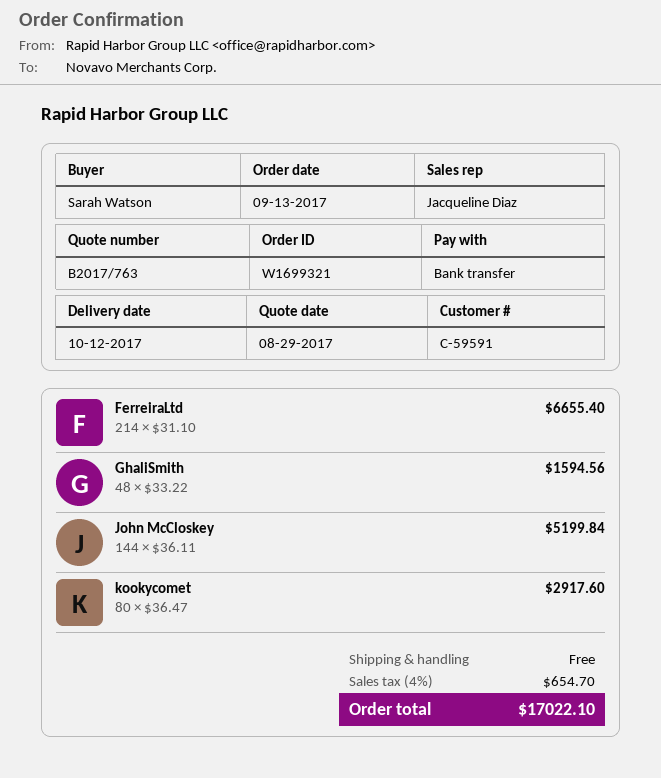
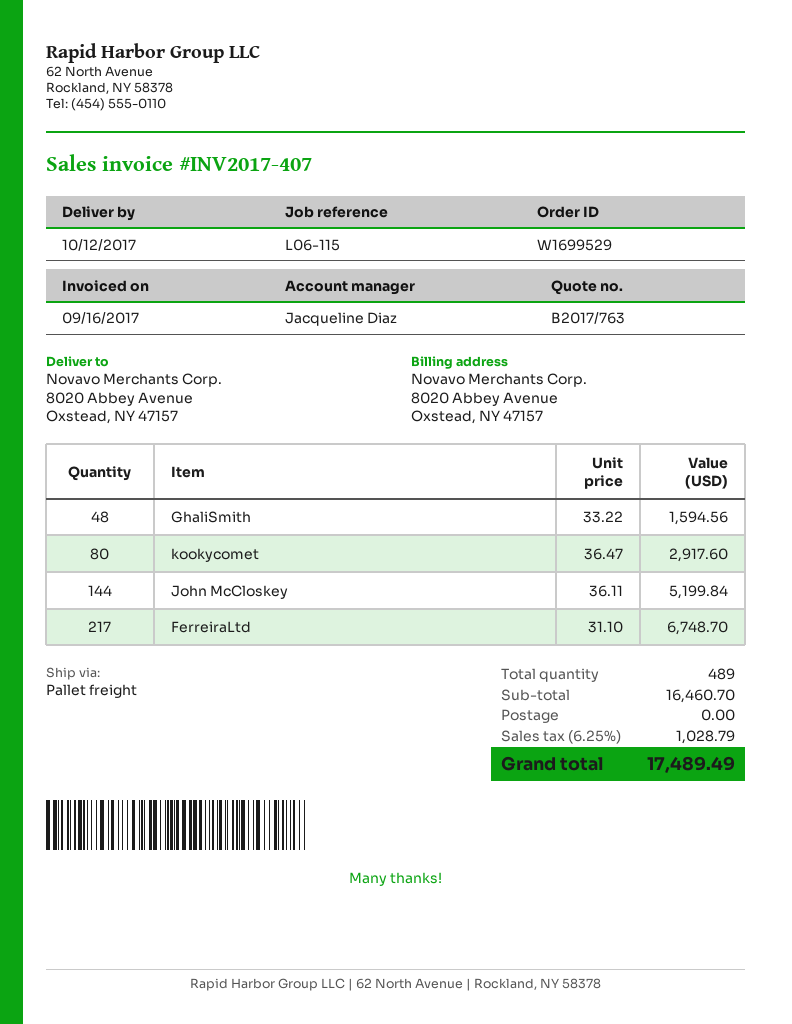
order number: W1699321 -> W1699529
FerreiraLtd: 214 x 31.10 = 6655.40 -> 217 x 31.10 = 6748.70
tax: 4% = 654.70 -> 6.25% = 1028.79
total: 17022.10 -> 17489.49

